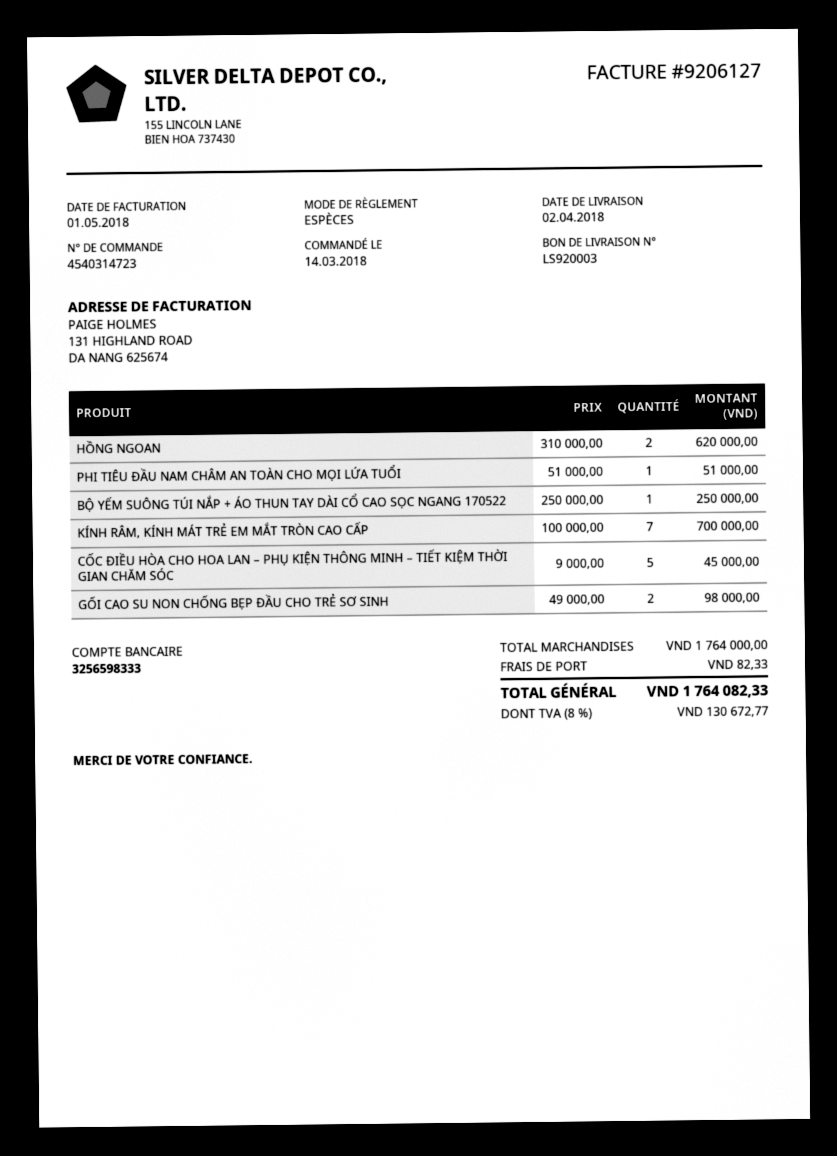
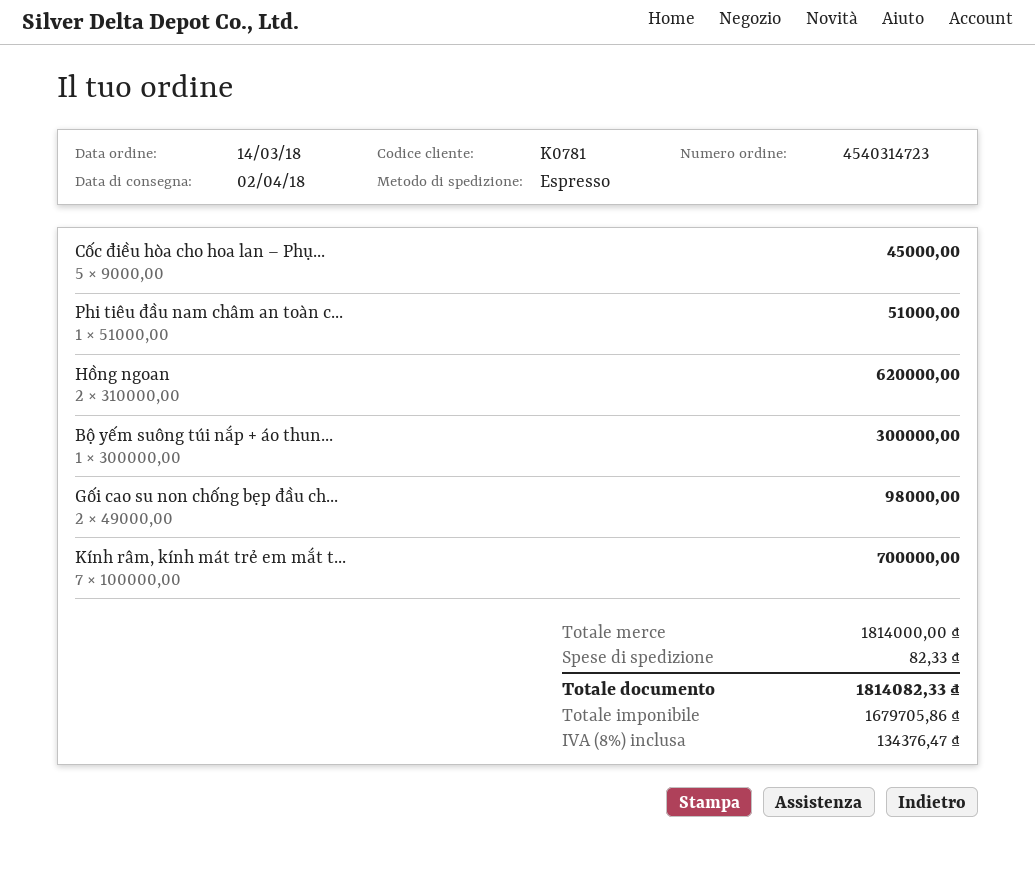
BỘ YẾM SUÔNG TÚI NẮP + ÁO THUN TAY DÀI CỔ CAO SỌC NGANG 170522: 1 x 250000.00 = 250000.00 -> 1 x 300000.00 = 300000.00
subtotal: 1764000.00 -> 1814000.00
tax: 8% = 130672.77 -> 8% = 134376.47
total: 1764082.33 -> 1814082.33

